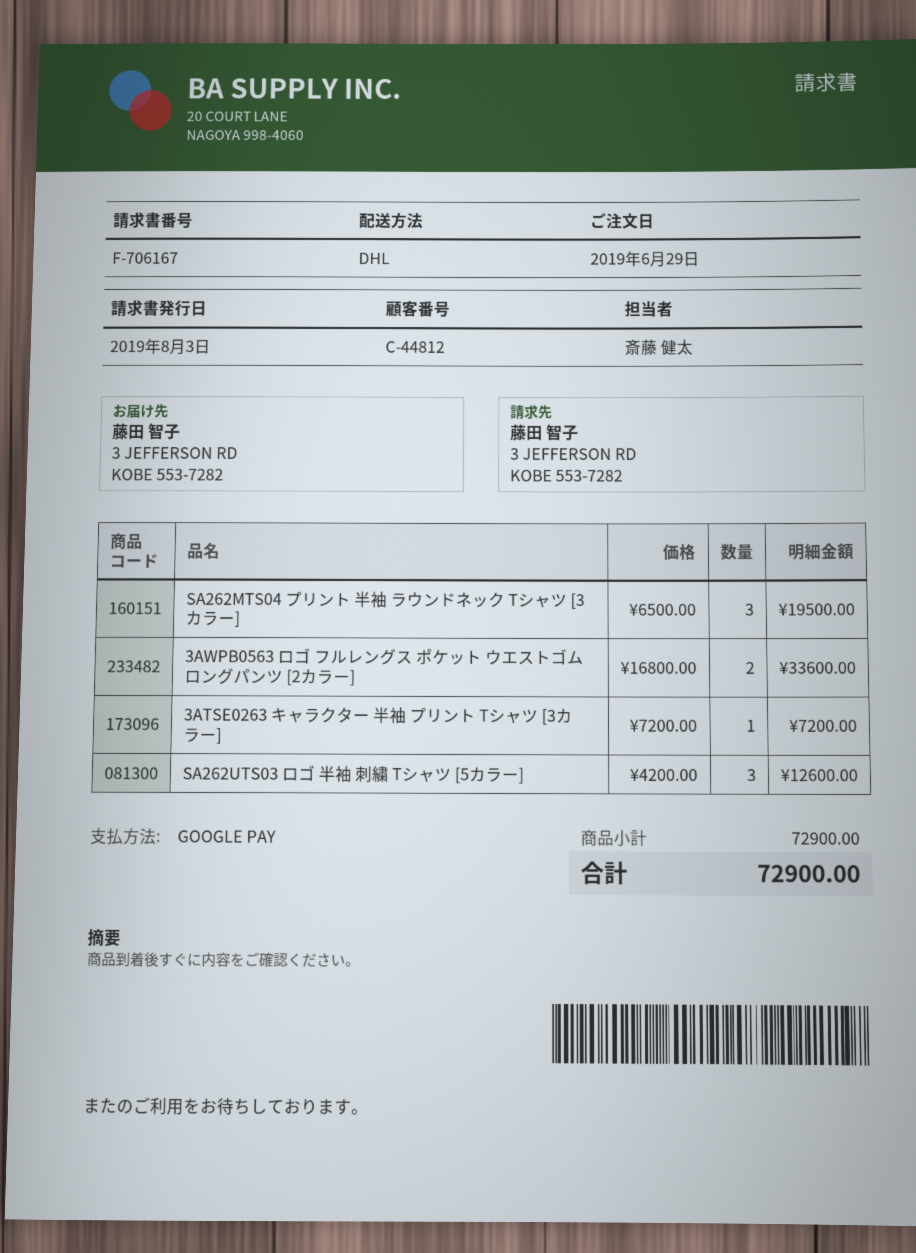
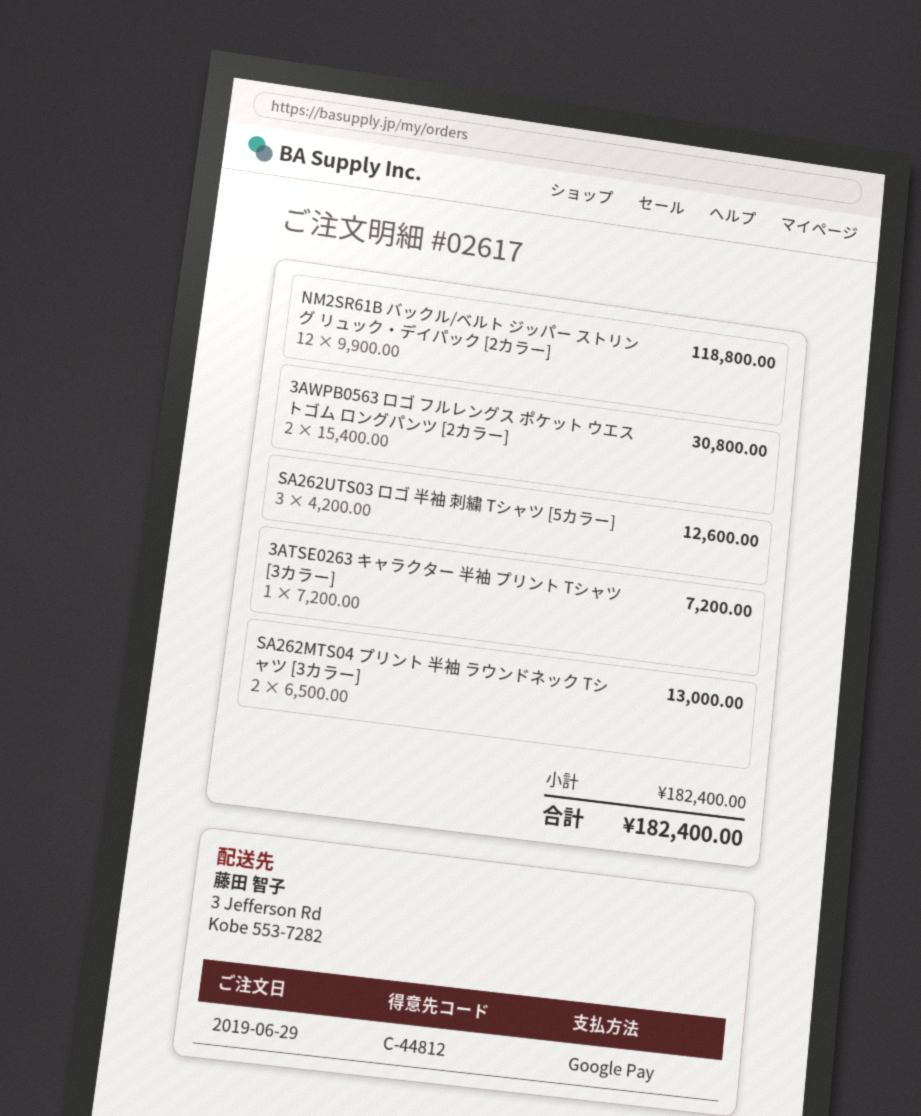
SA262MTS04 プリント 半袖 ラウンドネック Tシャツ [3カラー]: 3 x 6500.00 = 19500.00 -> 2 x 6500.00 = 13000.00
3AWPB0563 ロゴ フルレングス ポケット ウエストゴム ロングパンツ [2カラー]: 2 x 16800.00 = 33600.00 -> 2 x 15400.00 = 30800.00
NM2SR61B バックル/ベルト ジッパー ストリング リュック・デイパック [2カラー]: none -> 12 x 9900.00 = 118800.00
subtotal: 72900.00 -> 182400.00
total: 72900.00 -> 182400.00

